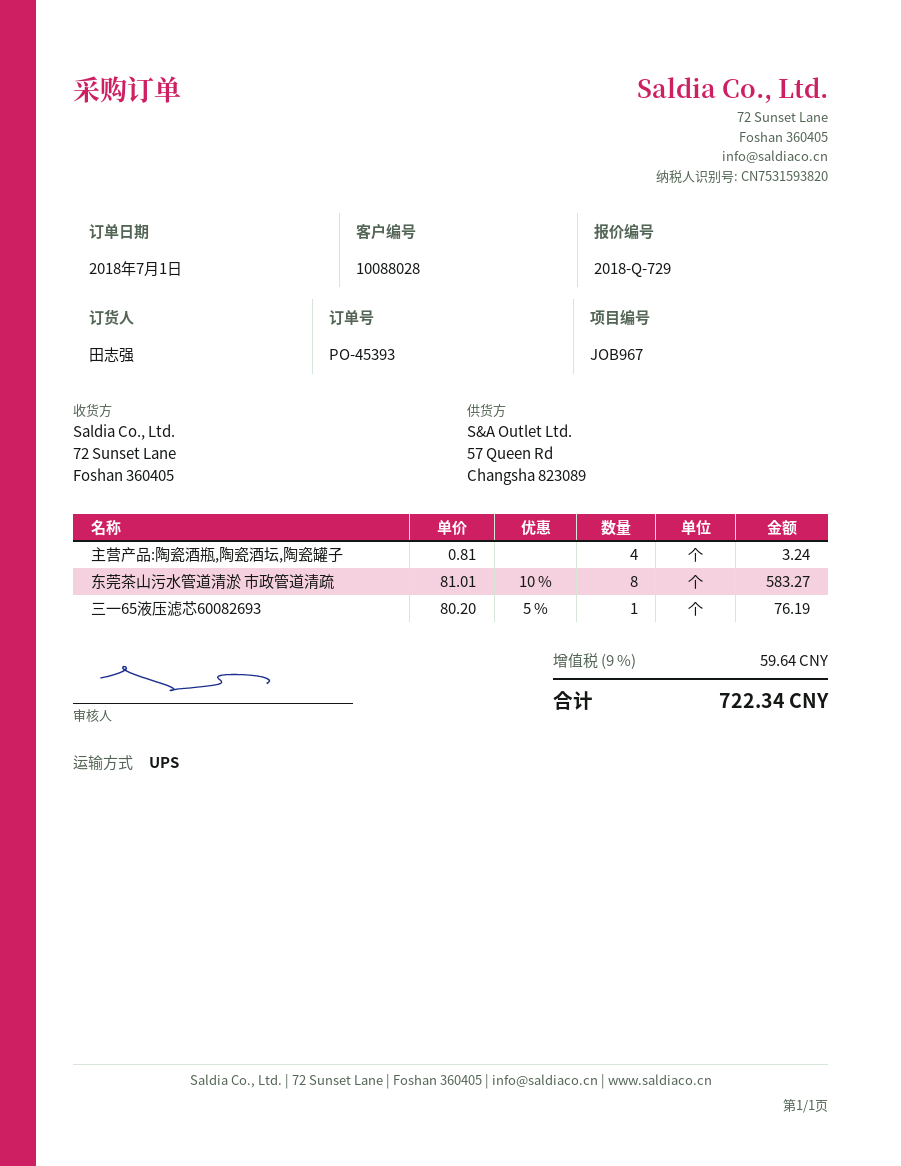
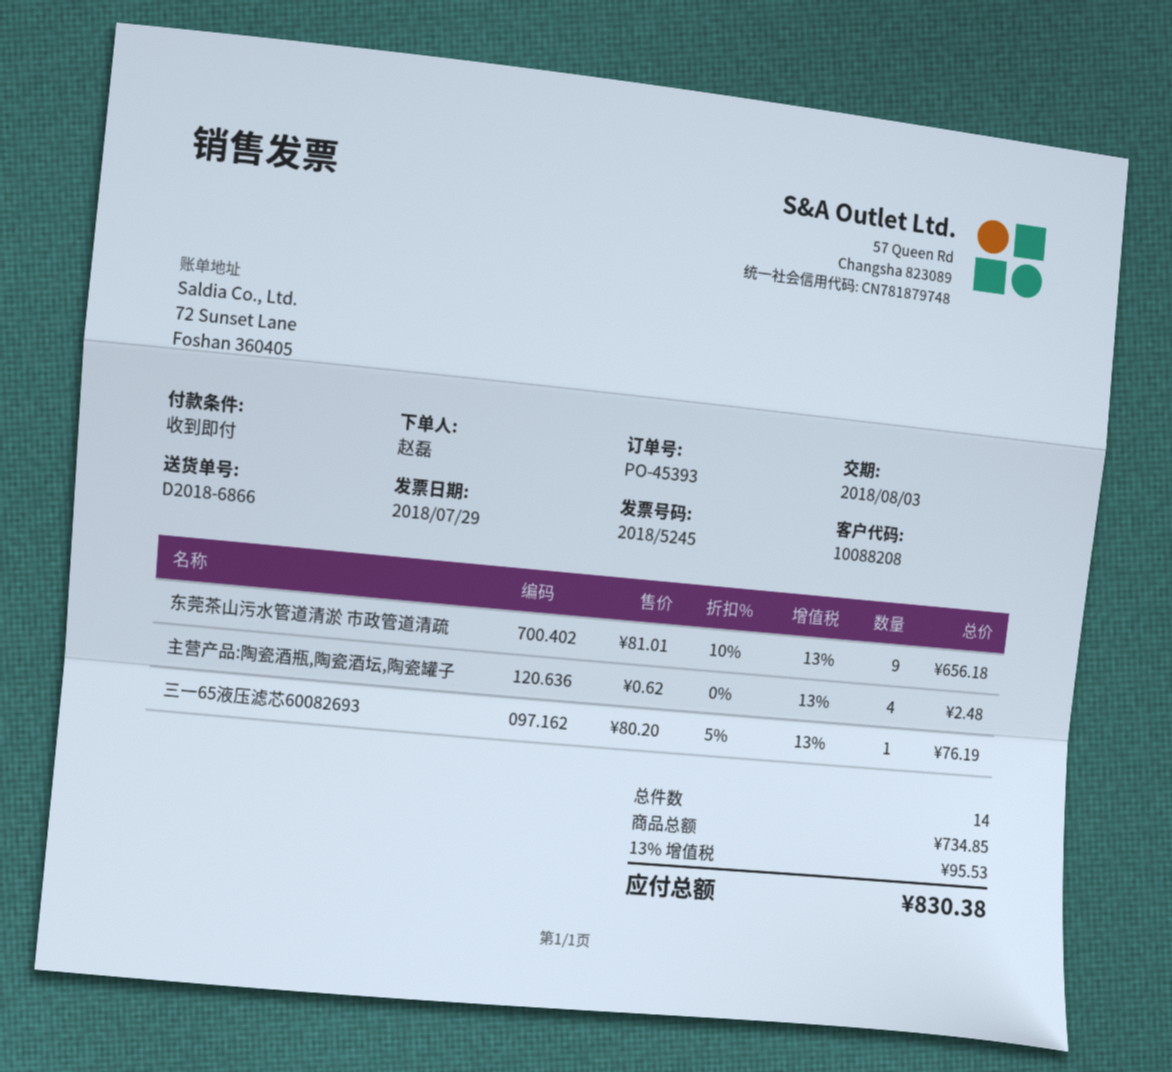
customer number: 10088028 -> 10088208
ordered by: 田志强 -> 赵磊
主营产品:陶瓷酒瓶,陶瓷酒坛,陶瓷罐子: 4 x 0.81 = 3.24 -> 4 x 0.62 = 2.48
东莞茶山污水管道清淤 市政管道清疏: 8 x 81.01 - 10% = 583.27 -> 9 x 81.01 - 10% = 656.18
tax: 9% = 59.64 -> 13% = 95.53
total: 722.34 -> 830.38

